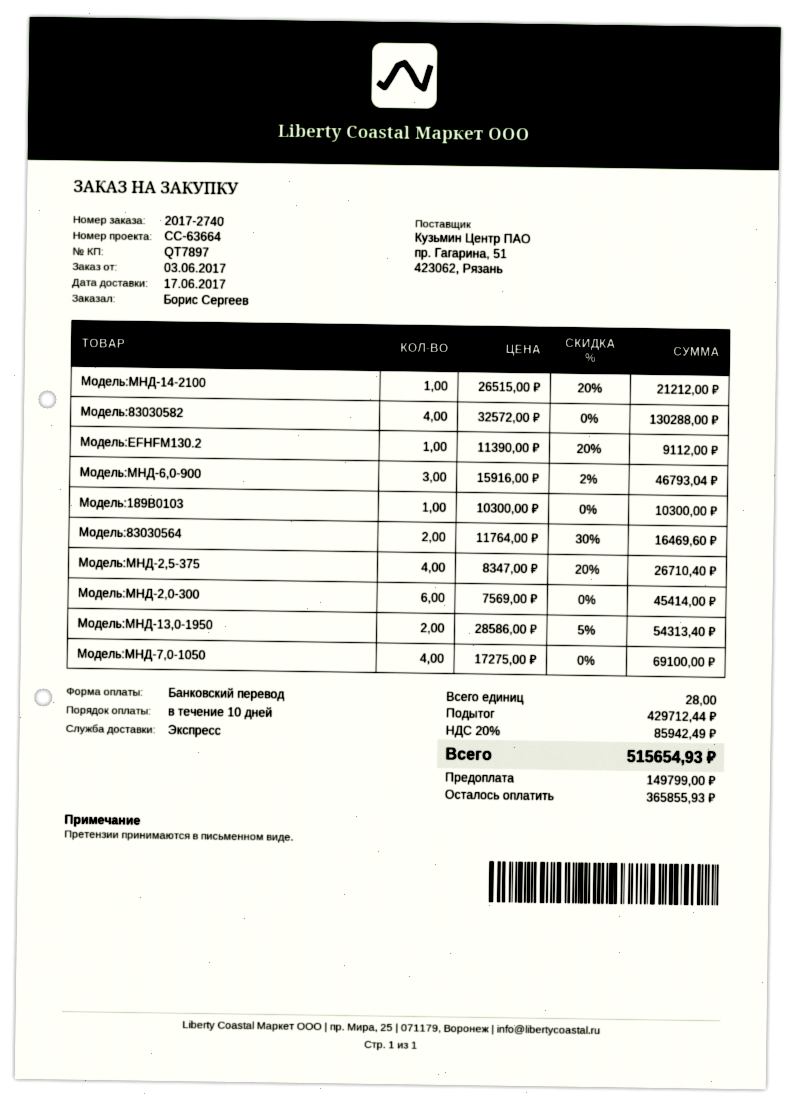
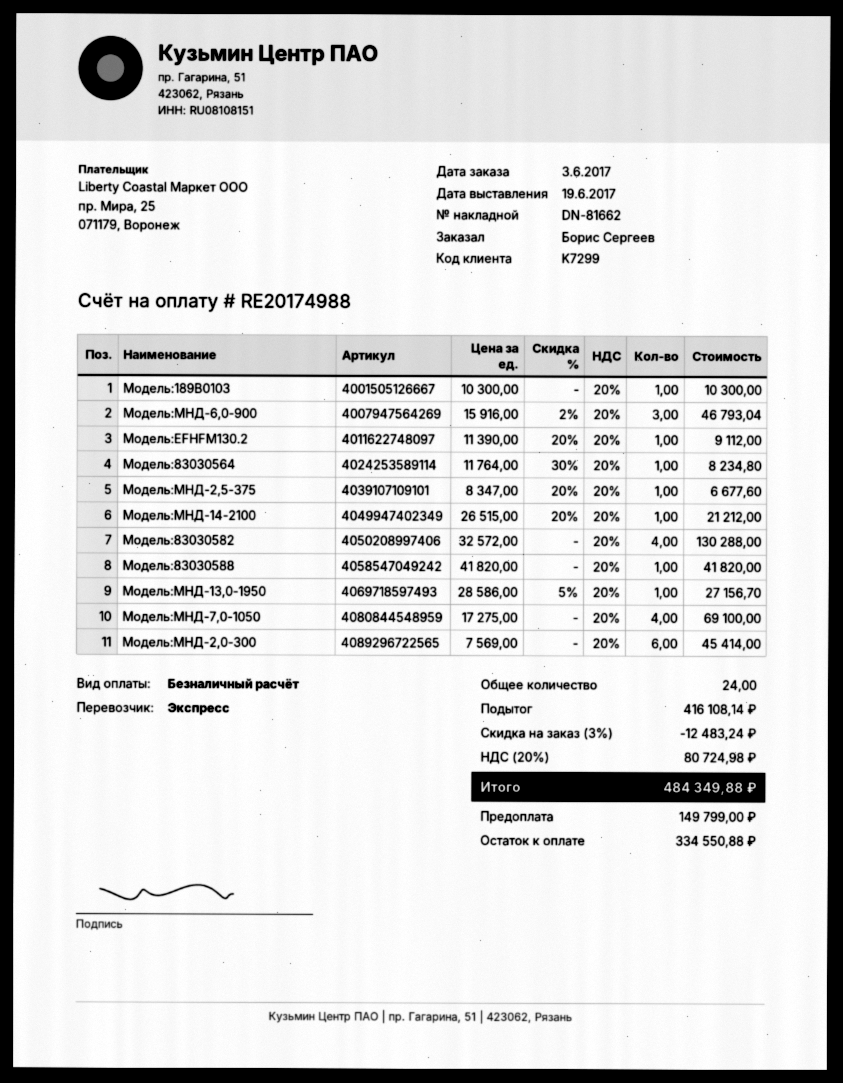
Модель:83030564: 2 x 11764.00 - 30% = 16469.60 -> 1 x 11764.00 - 30% = 8234.80
Модель:МНД-2,5-375: 4 x 8347.00 - 20% = 26710.40 -> 1 x 8347.00 - 20% = 6677.60
Модель:МНД-13,0-1950: 2 x 28586.00 - 5% = 54313.40 -> 1 x 28586.00 - 5% = 27156.70
Модель:83030588: none -> 1 x 41820.00 = 41820.00
total quantity: 28 -> 24
subtotal: 429712.44 -> 416108.14
discount: none -> 3% = 12483.24
tax: 20% = 85942.49 -> 20% = 80724.98
total: 515654.93 -> 484349.88
balance: 365855.93 -> 334550.88

